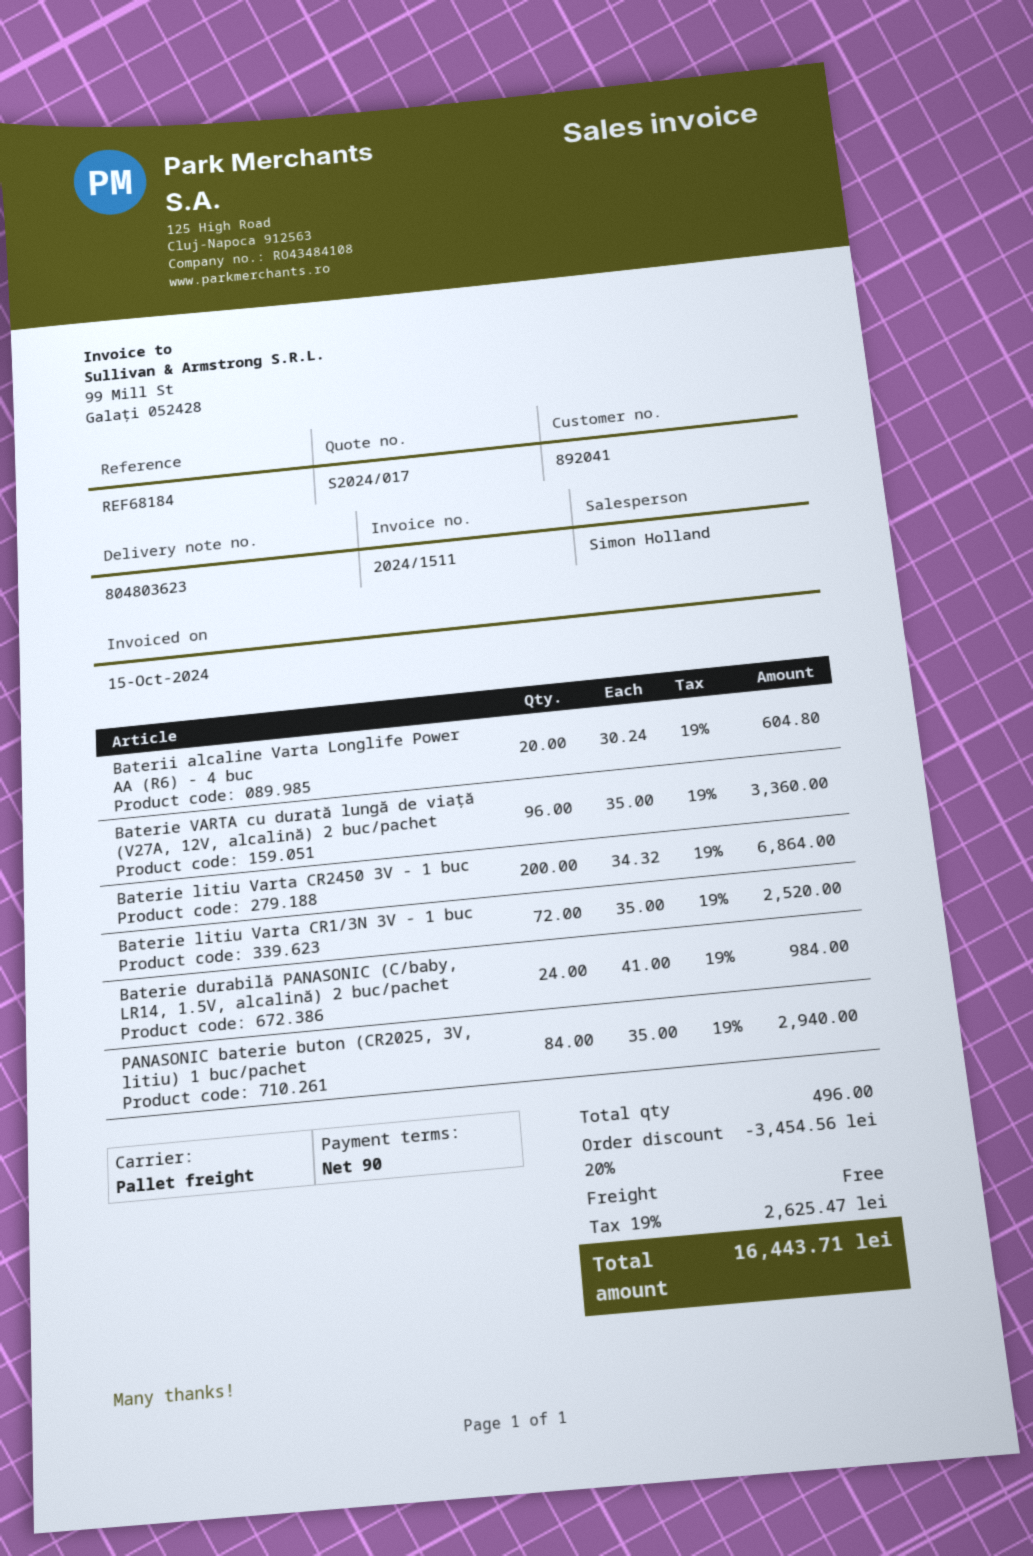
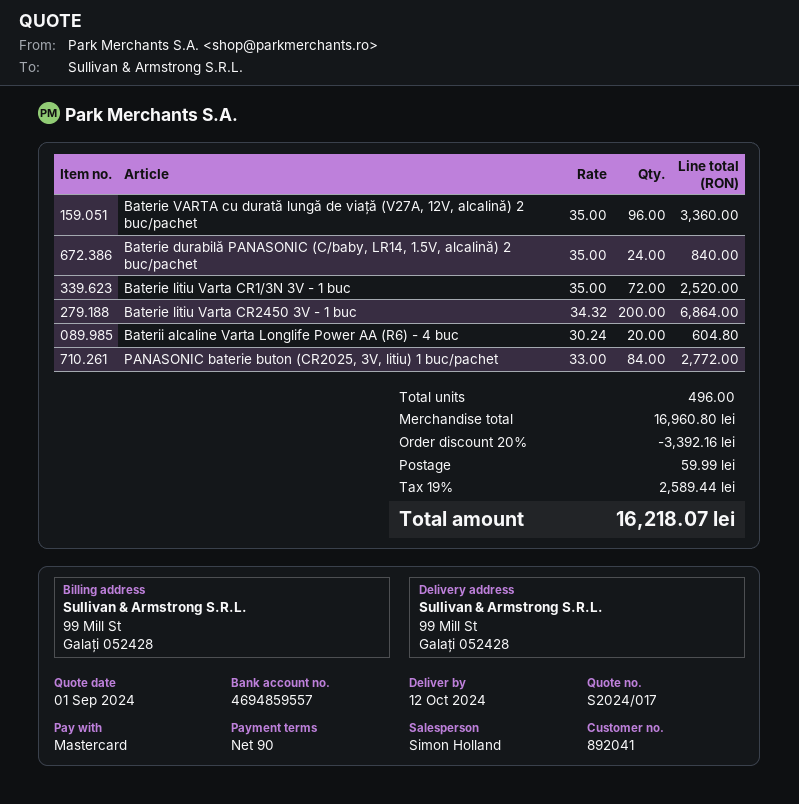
Baterie durabilă PANASONIC (C/baby, LR14, 1.5V, alcalină) 2 buc/pachet: 24 x 41.00 = 984.00 -> 24 x 35.00 = 840.00
PANASONIC baterie buton (CR2025, 3V, litiu) 1 buc/pachet: 84 x 35.00 = 2940.00 -> 84 x 33.00 = 2772.00
discount: 20% = 3454.56 -> 20% = 3392.16
shipping: 0.00 -> 59.99
tax: 19% = 2625.47 -> 19% = 2589.44
total: 16443.71 -> 16218.07

